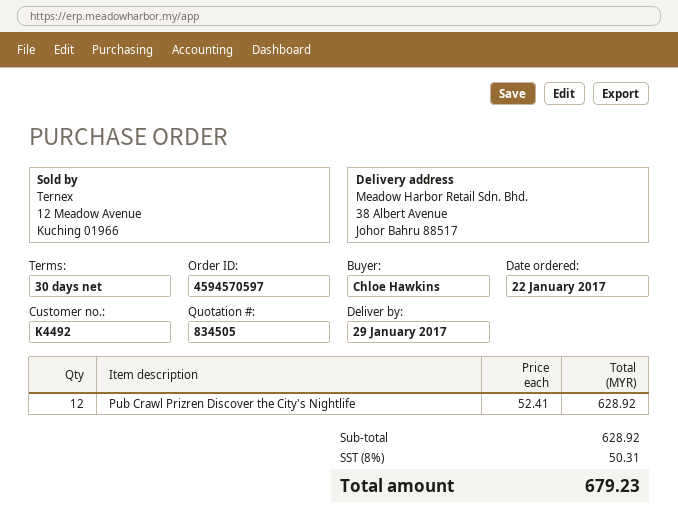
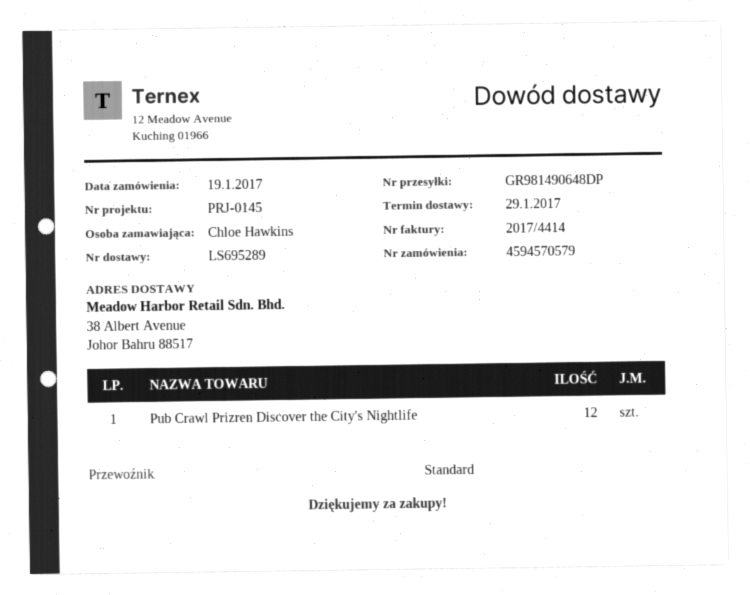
order number: 4594570597 -> 4594570579
order date: 2017-01-22 -> 2017-01-19

